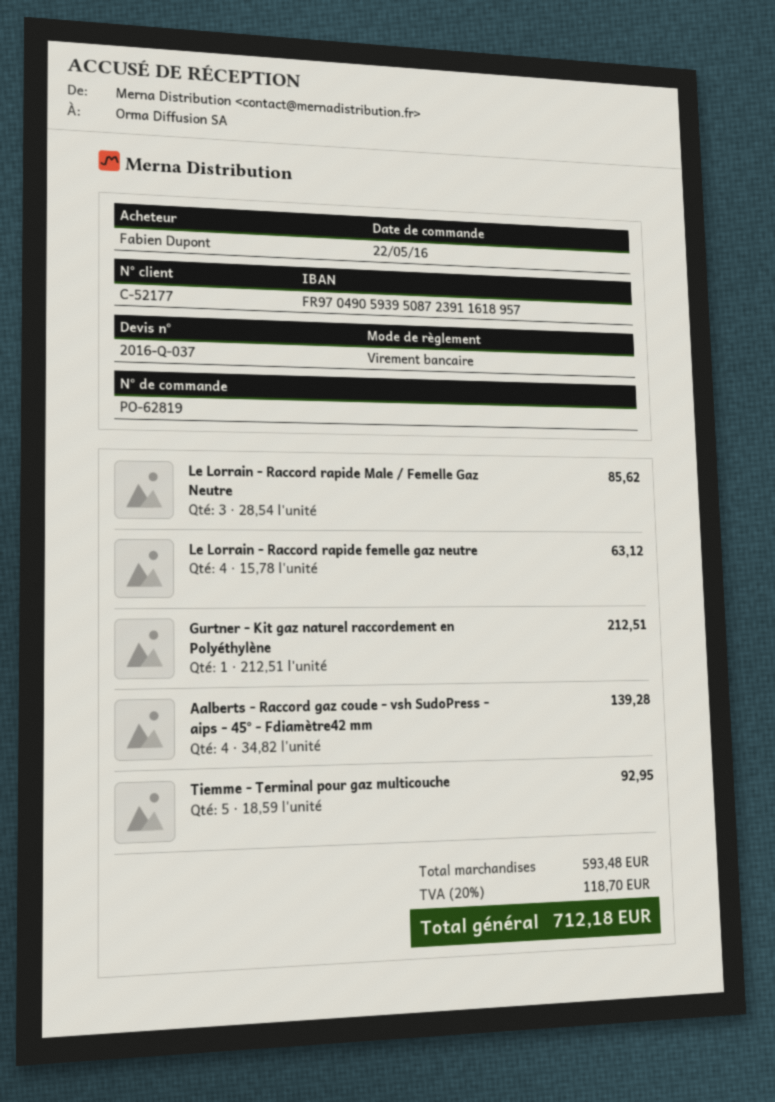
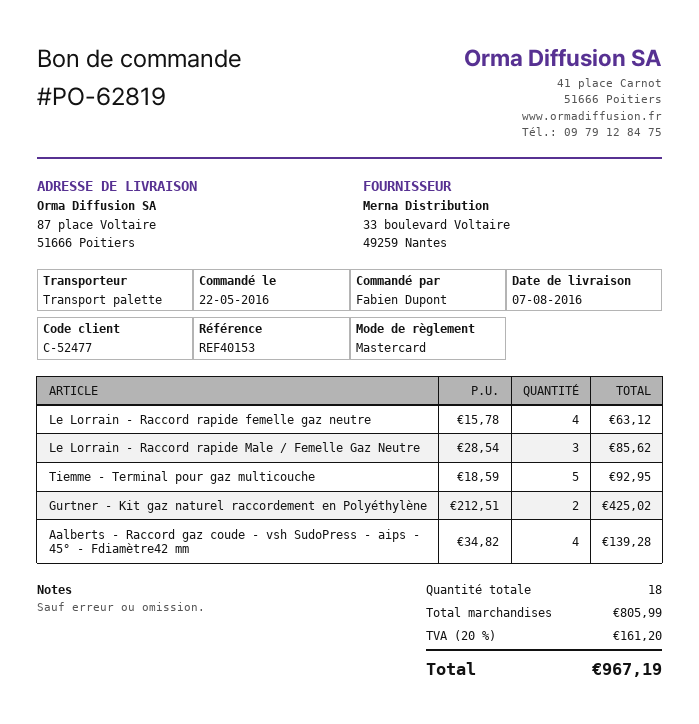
customer number: C-52177 -> C-52477
payment method: bank transfer -> Mastercard
Gurtner - Kit gaz naturel raccordement en Polyéthylène: 1 x 212.51 = 212.51 -> 2 x 212.51 = 425.02
subtotal: 593.48 -> 805.99
tax: 20% = 118.70 -> 20% = 161.20
total: 712.18 -> 967.19

